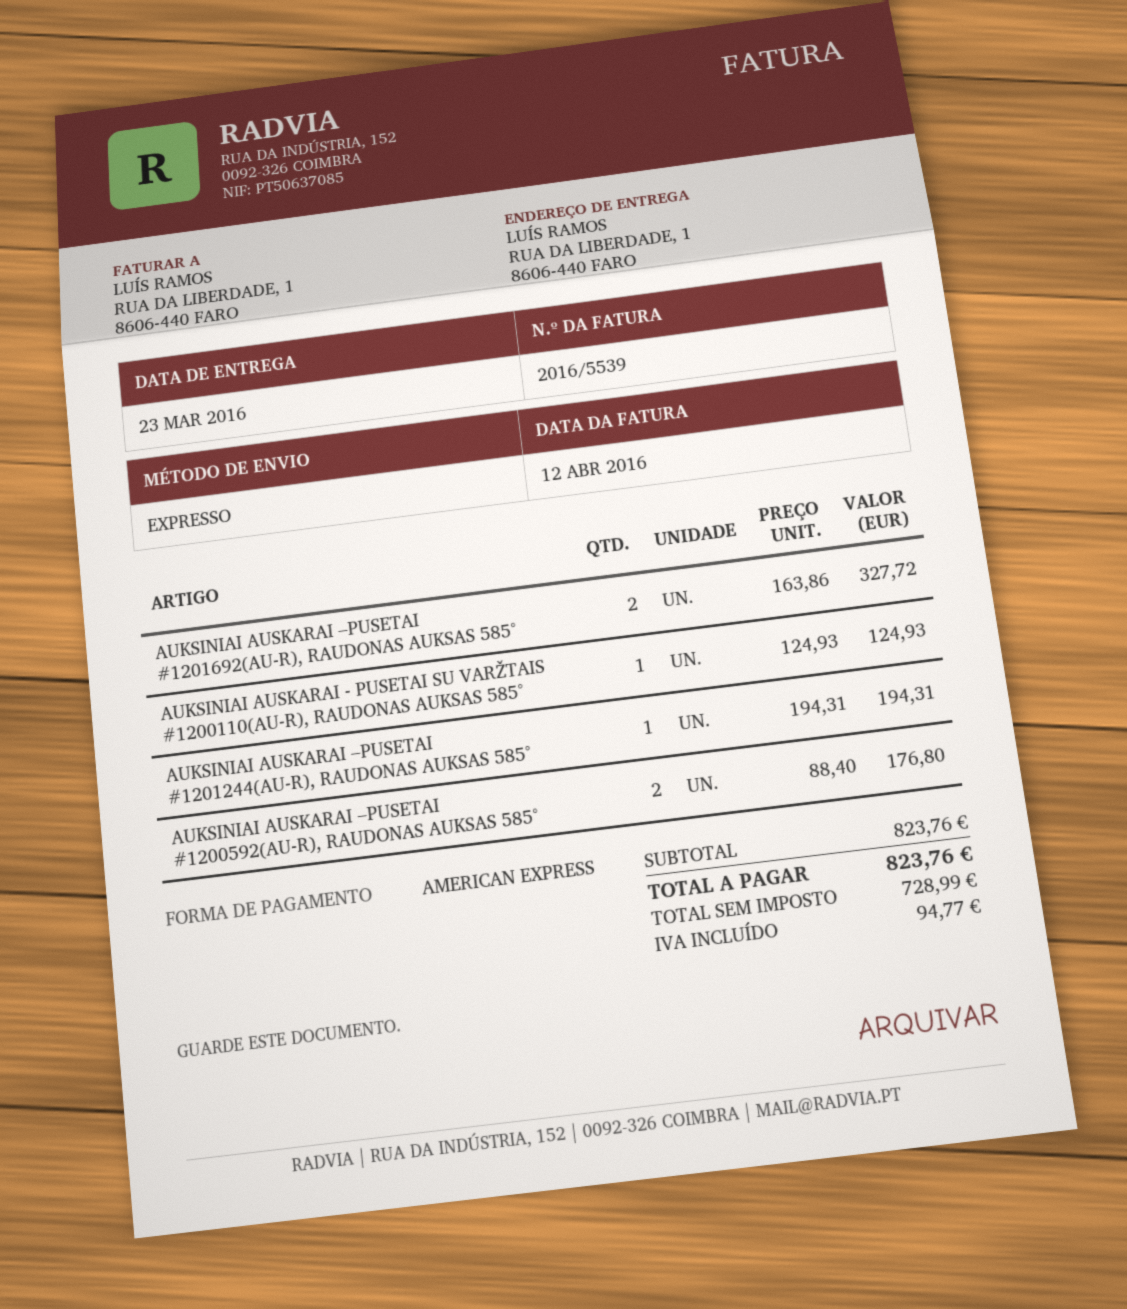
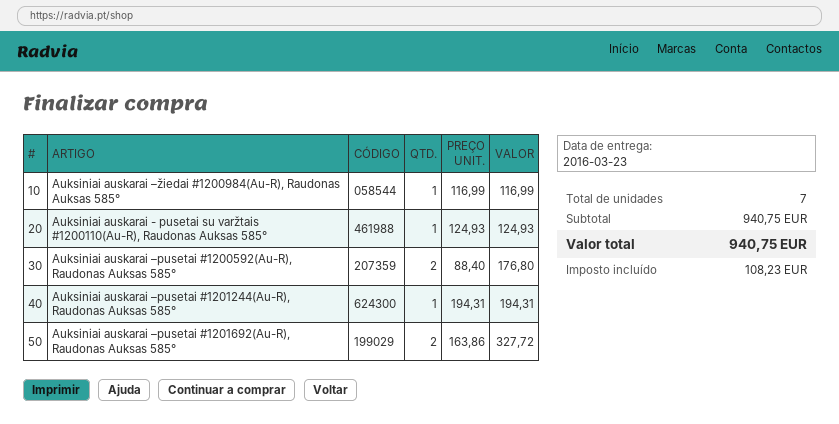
Auksiniai auskarai –žiedai #1200984(Au-R), Raudonas Auksas 585°: none -> 1 x 116.99 = 116.99
subtotal: 823.76 -> 940.75
tax: 94.77 -> 108.23
total: 823.76 -> 940.75

